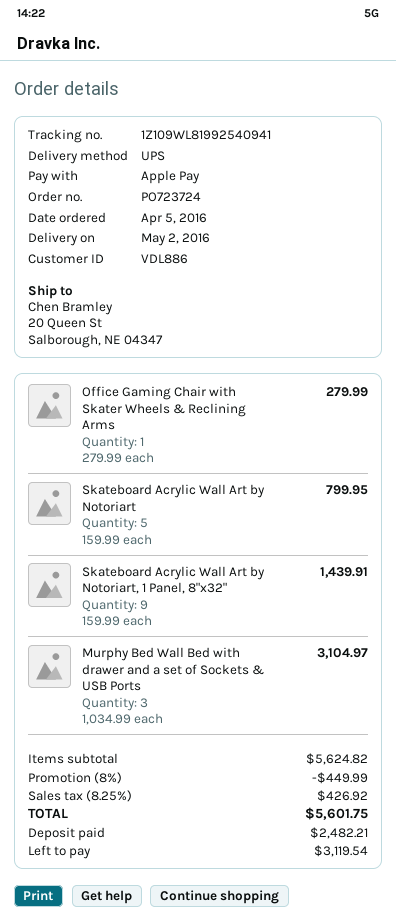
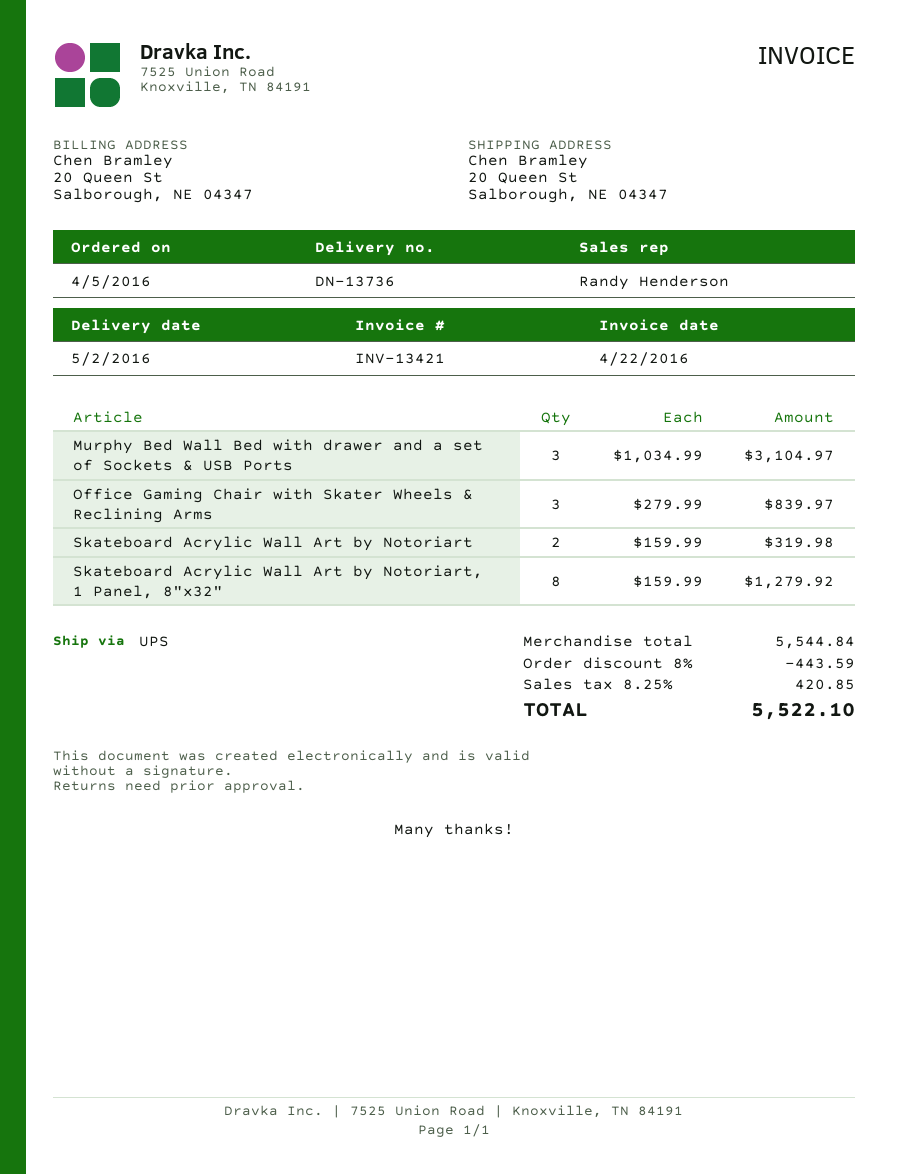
Office Gaming Chair with Skater Wheels & Reclining Arms: 1 x 279.99 = 279.99 -> 3 x 279.99 = 839.97
Skateboard Acrylic Wall Art by Notoriart: 5 x 159.99 = 799.95 -> 2 x 159.99 = 319.98
Skateboard Acrylic Wall Art by Notoriart, 1 Panel, 8"x32": 9 x 159.99 = 1439.91 -> 8 x 159.99 = 1279.92
subtotal: 5624.82 -> 5544.84
discount: 8% = 449.99 -> 8% = 443.59
tax: 8.25% = 426.92 -> 8.25% = 420.85
total: 5601.75 -> 5522.10

